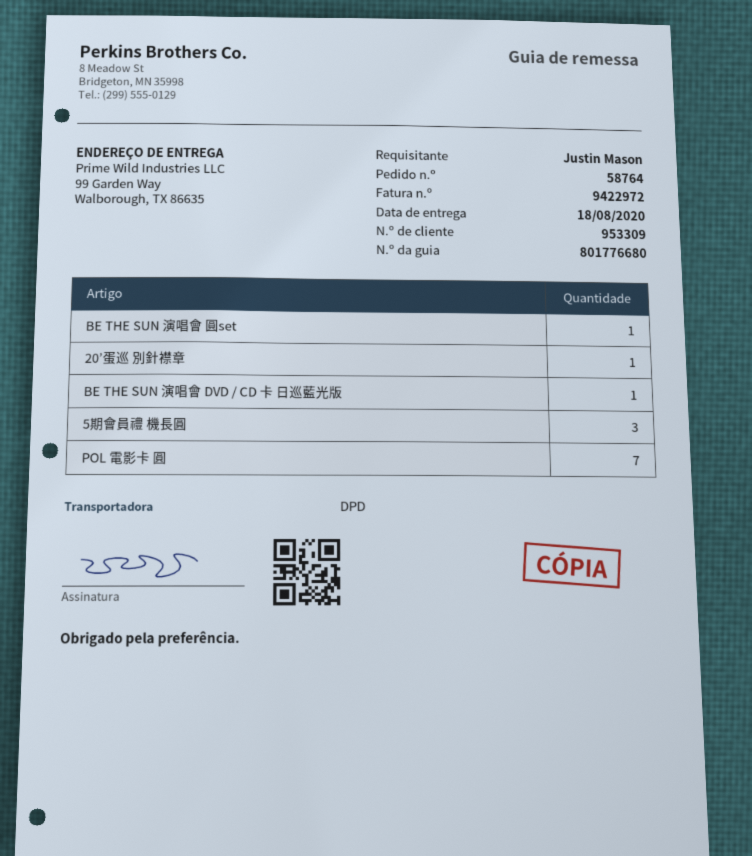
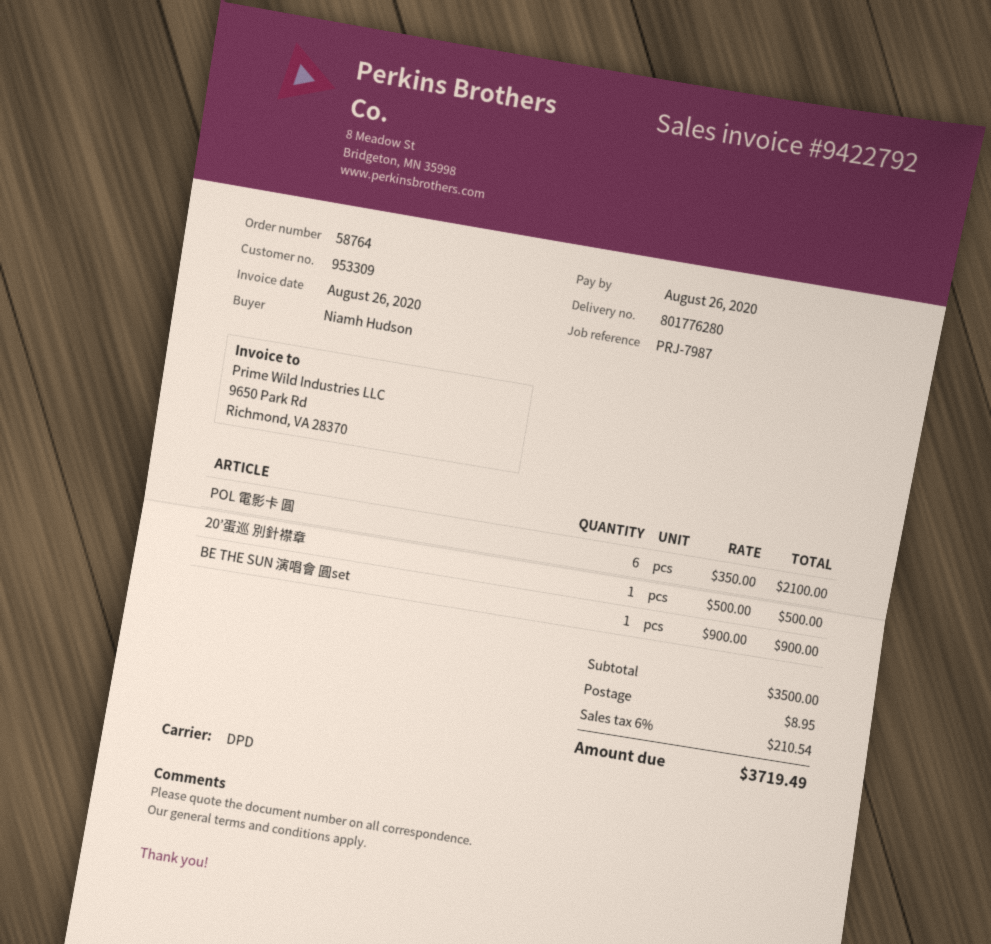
delivery note number: 801776680 -> 801776280
invoice number: 9422972 -> 9422792
ordered by: Justin Mason -> Niamh Hudson
BE THE SUN 演唱會 DVD / CD 卡 日巡藍光版: 1 -> none
5期會員禮 機長圓: 3 -> none
POL 電影卡 圓: 7 -> 6

